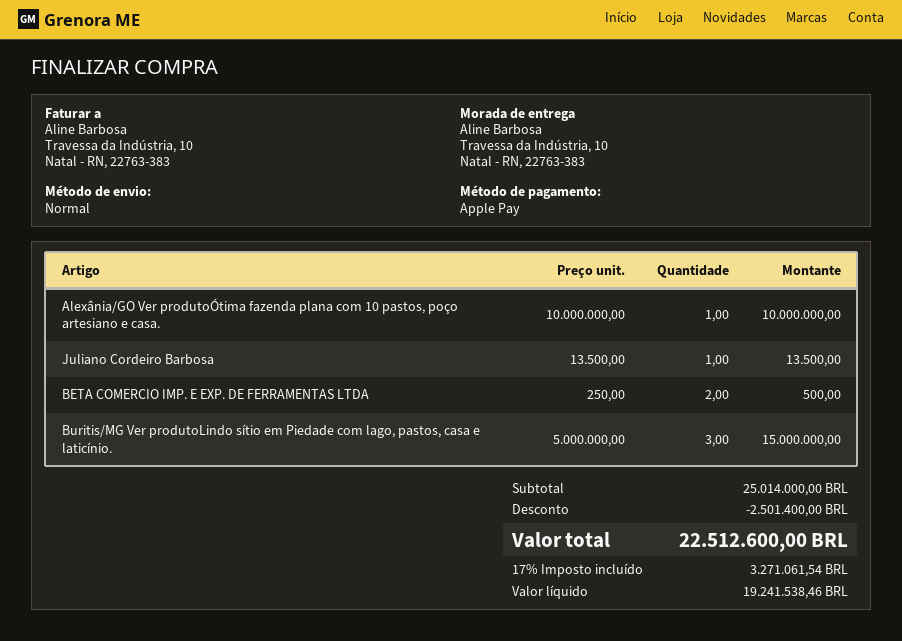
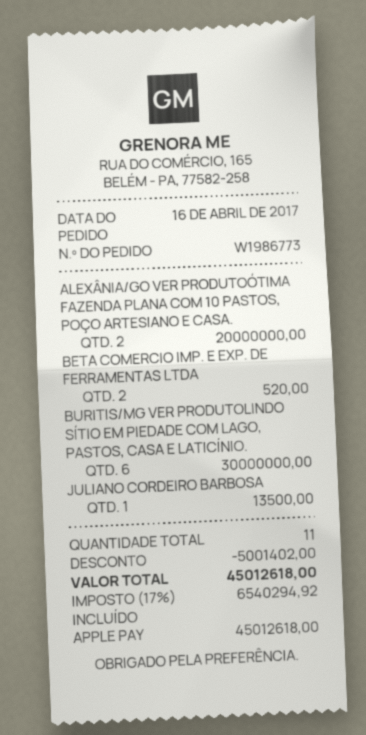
Alexânia/GO Ver produtoÓtima fazenda plana com 10 pastos, poço artesiano e casa.: 1 for 10000000.00 -> 2 for 20000000.00
BETA COMERCIO IMP. E EXP. DE FERRAMENTAS LTDA: 2 for 500.00 -> 2 for 520.00
Buritis/MG Ver produtoLindo sítio em Piedade com lago, pastos, casa e laticínio.: 3 for 15000000.00 -> 6 for 30000000.00
discount: 2501400.00 -> 5001402.00
tax: 17% = 3271061.54 -> 17% = 6540294.92
total: 22512600.00 -> 45012618.00

